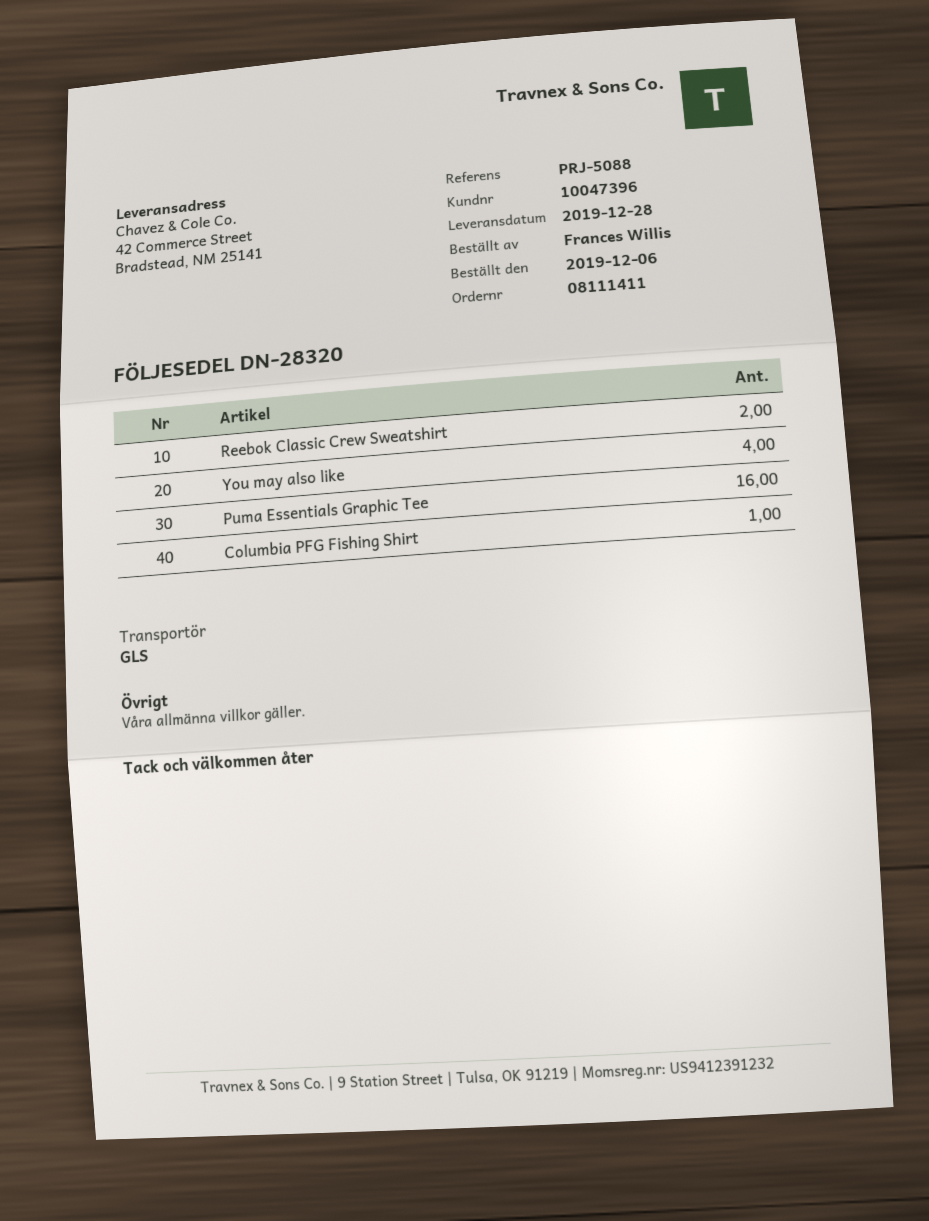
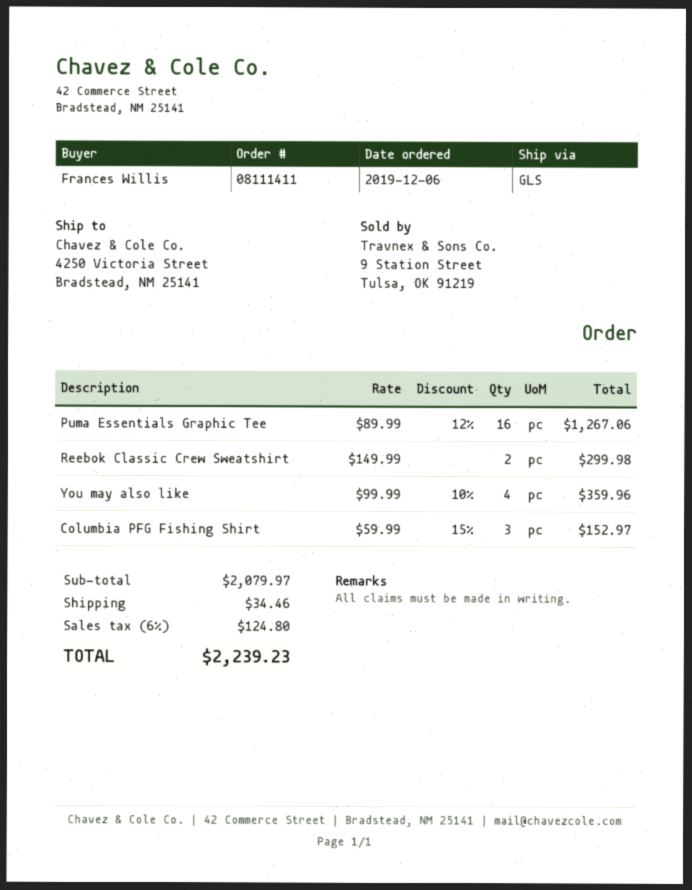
ship to: 42 Commerce Street, Bradstead, NM 25141 -> 4250 Victoria Street, Bradstead, NM 25141
Columbia PFG Fishing Shirt: 1 -> 3

